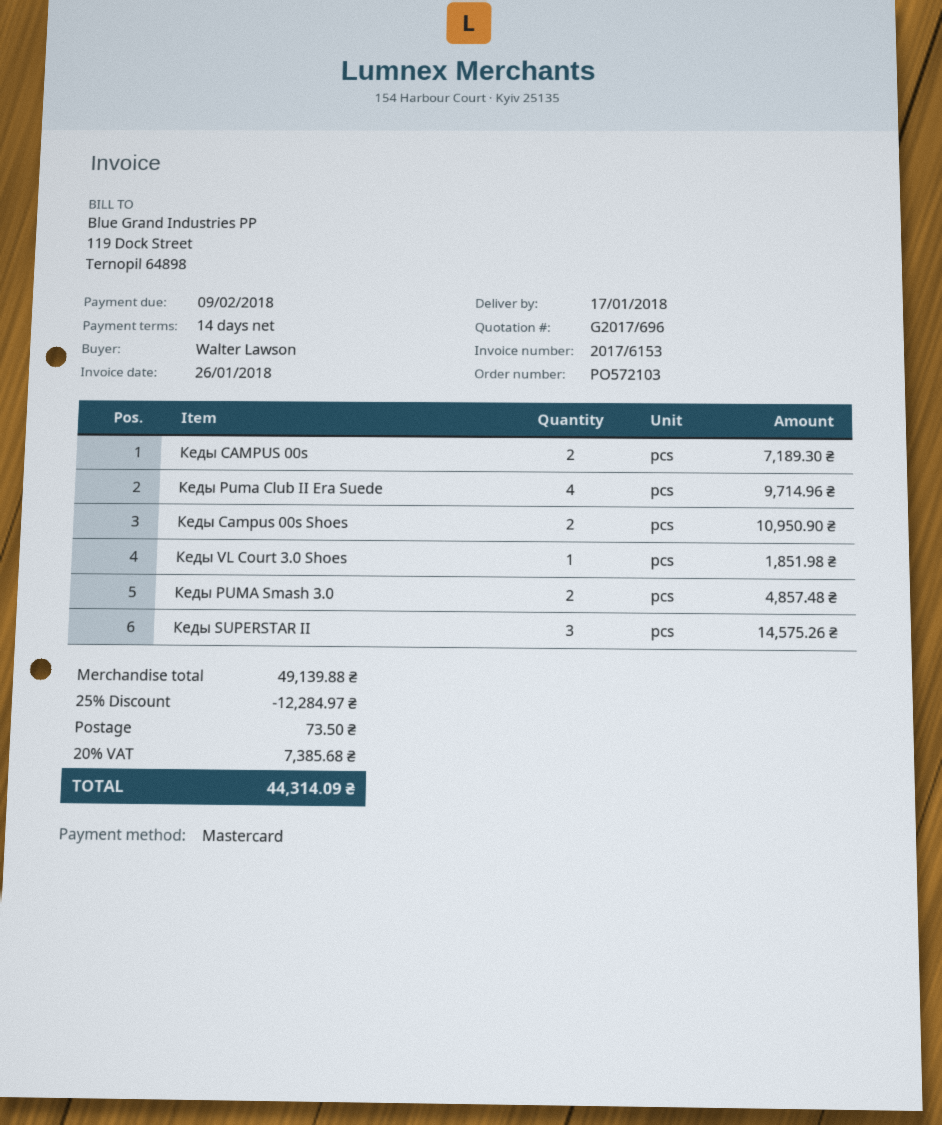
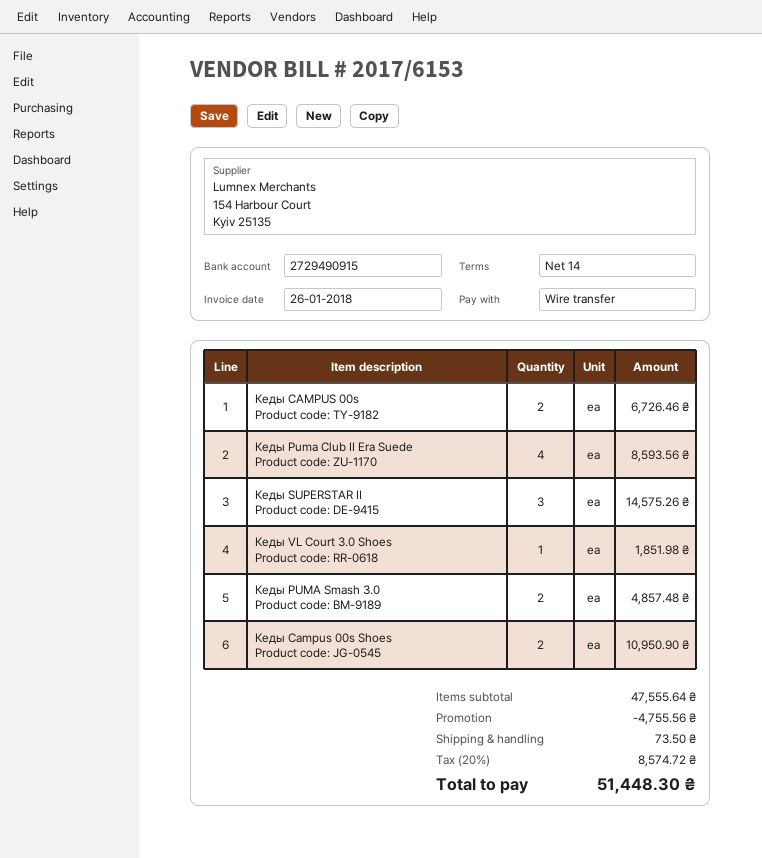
payment method: Mastercard -> bank transfer
Кеды CAMPUS 00s: 2 for 7189.30 -> 2 for 6726.46
Кеды Puma Club II Era Suede: 4 for 9714.96 -> 4 for 8593.56
subtotal: 49139.88 -> 47555.64
discount: 12284.97 -> 4755.56
tax: 20% = 7385.68 -> 20% = 8574.72
total: 44314.09 -> 51448.30

